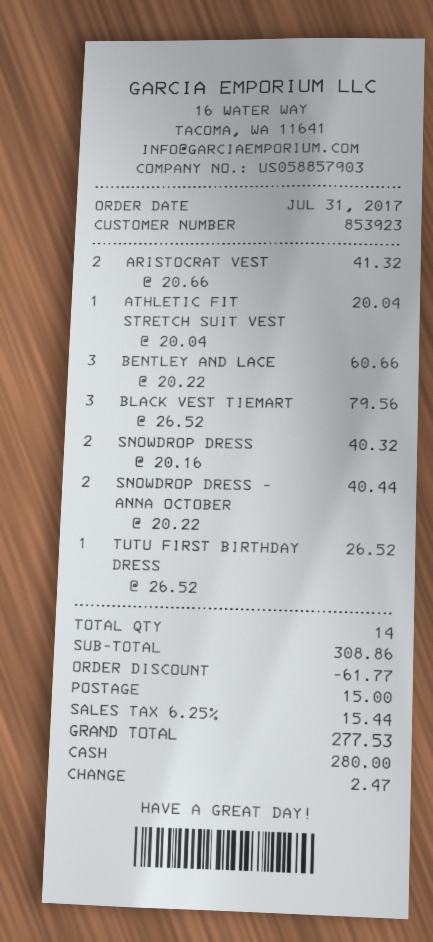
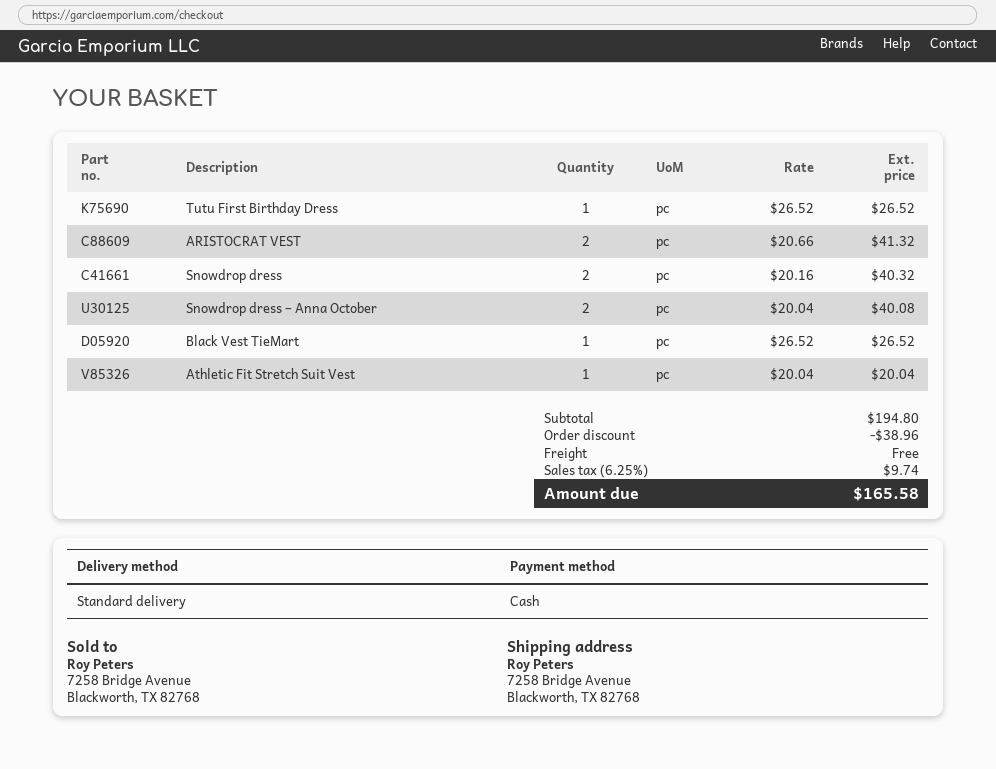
BENTLEY AND LACE: 3 x 20.22 = 60.66 -> none
BLACK VEST TIEMART: 3 x 26.52 = 79.56 -> 1 x 26.52 = 26.52
SNOWDROP DRESS – ANNA OCTOBER: 2 x 20.22 = 40.44 -> 2 x 20.04 = 40.08
subtotal: 308.86 -> 194.80
discount: 61.77 -> 38.96
shipping: 15.00 -> 0.00
tax: 6.25% = 15.44 -> 6.25% = 9.74
total: 277.53 -> 165.58

